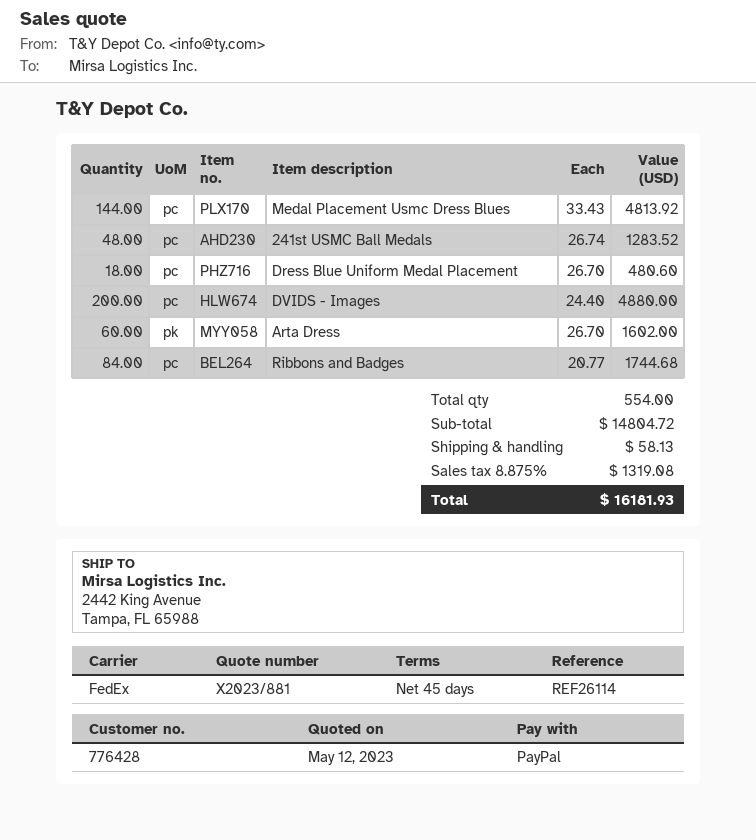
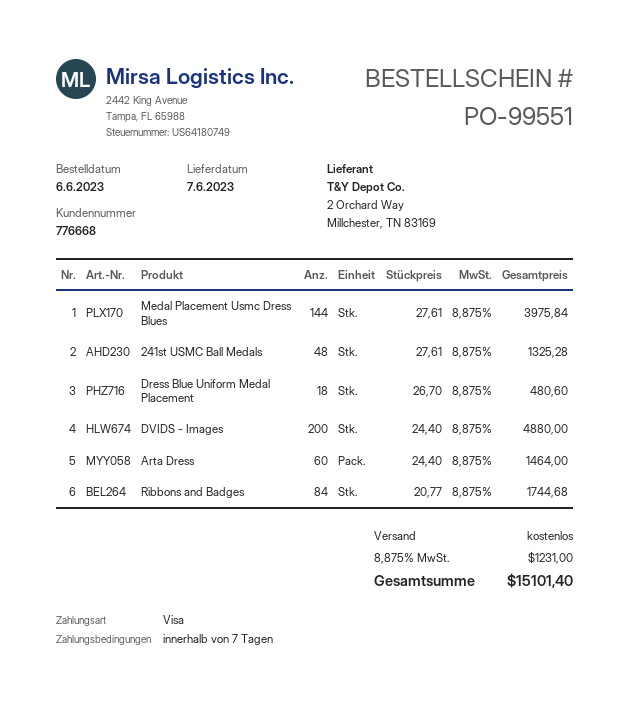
payment terms: 45 days -> 7 days
customer number: 776428 -> 776668
payment method: PayPal -> Visa
Medal Placement Usmc Dress Blues: 144 x 33.43 = 4813.92 -> 144 x 27.61 = 3975.84
241st USMC Ball Medals: 48 x 26.74 = 1283.52 -> 48 x 27.61 = 1325.28
Arta Dress: 60 x 26.70 = 1602.00 -> 60 x 24.40 = 1464.00
shipping: 58.13 -> 0.00
tax: 8.875% = 1319.08 -> 8.875% = 1231.00
total: 16181.93 -> 15101.40

